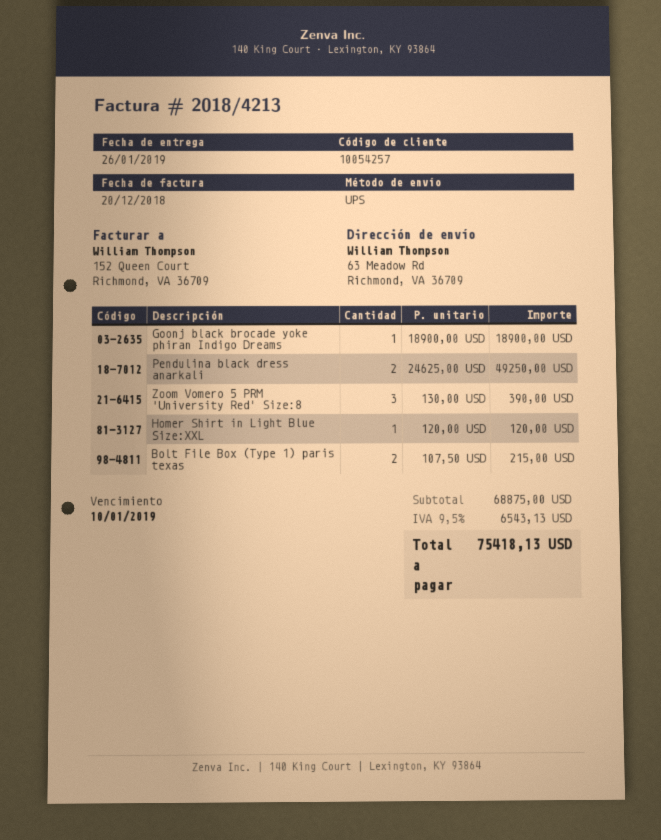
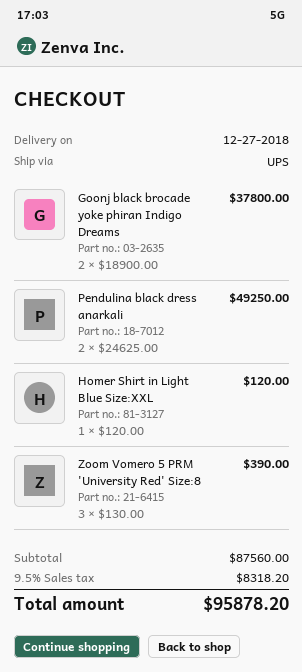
delivery date: 2019-01-26 -> 2018-12-27
Goonj black brocade yoke phiran Indigo Dreams: 1 x 18900.00 = 18900.00 -> 2 x 18900.00 = 37800.00
Bolt File Box (Type 1) paris texas: 2 x 107.50 = 215.00 -> none
subtotal: 68875.00 -> 87560.00
tax: 9.5% = 6543.13 -> 9.5% = 8318.20
total: 75418.13 -> 95878.20

